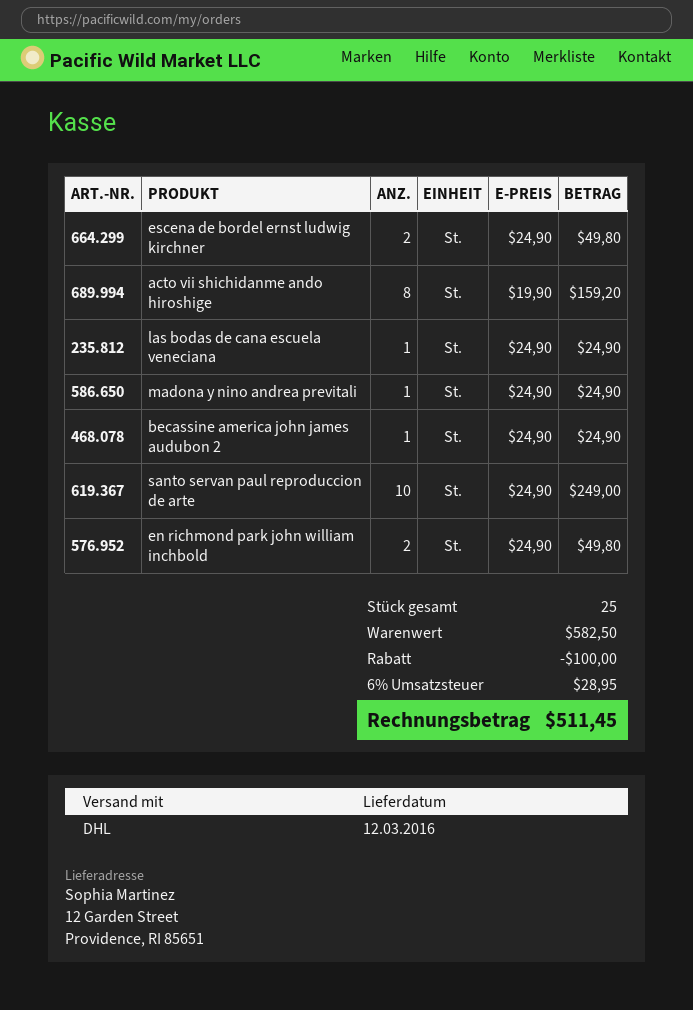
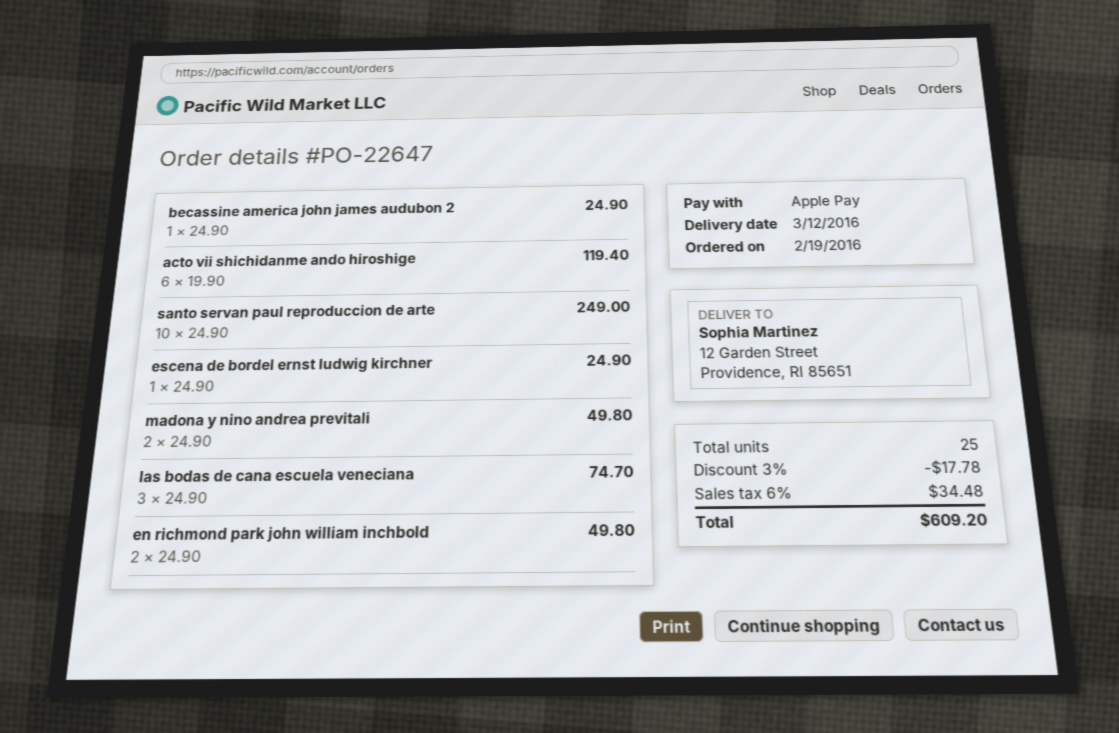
escena de bordel ernst ludwig kirchner: 2 x 24.90 = 49.80 -> 1 x 24.90 = 24.90
acto vii shichidanme ando hiroshige: 8 x 19.90 = 159.20 -> 6 x 19.90 = 119.40
las bodas de cana escuela veneciana: 1 x 24.90 = 24.90 -> 3 x 24.90 = 74.70
madona y nino andrea previtali: 1 x 24.90 = 24.90 -> 2 x 24.90 = 49.80
discount: 100.00 -> 17.78
tax: 6% = 28.95 -> 6% = 34.48
total: 511.45 -> 609.20

